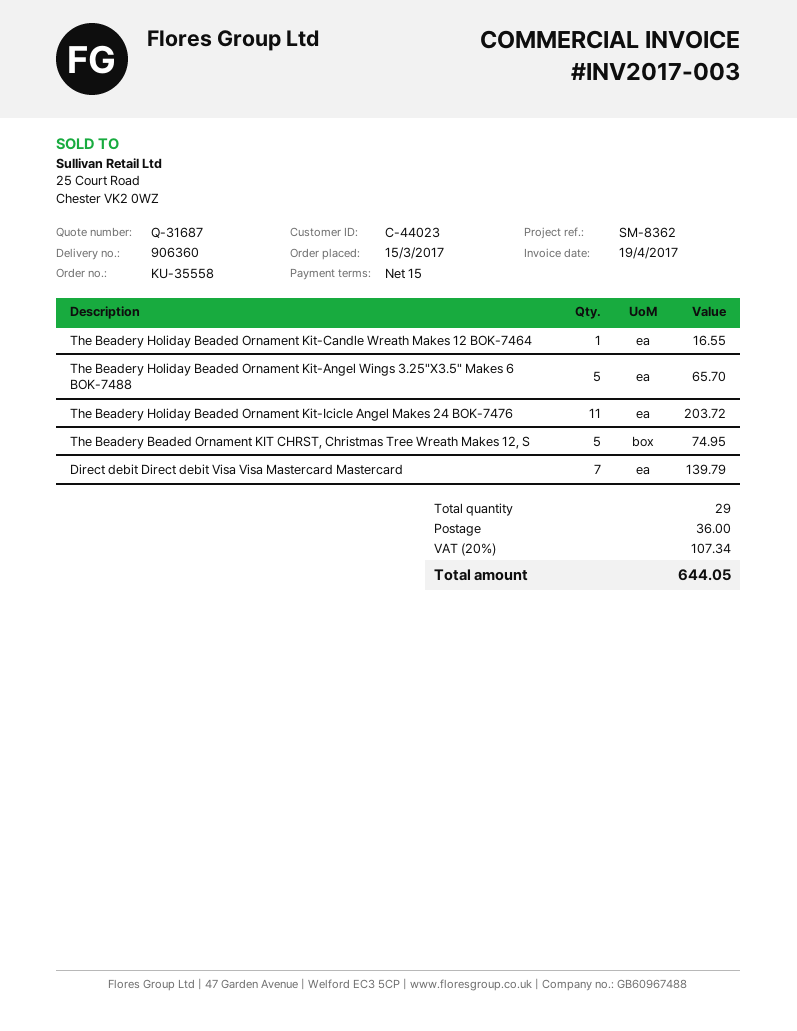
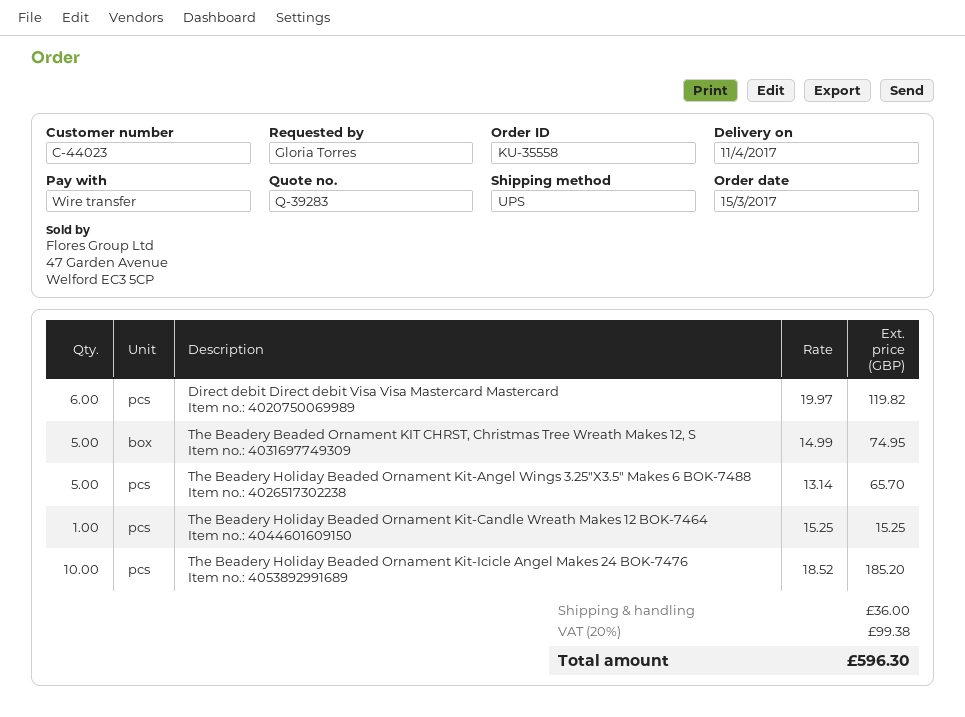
quote number: Q-31687 -> Q-39283
The Beadery Holiday Beaded Ornament Kit-Candle Wreath Makes 12 BOK-7464: 1 for 16.55 -> 1 for 15.25
The Beadery Holiday Beaded Ornament Kit-Icicle Angel Makes 24 BOK-7476: 11 for 203.72 -> 10 for 185.20
Direct debit Direct debit Visa Visa Mastercard Mastercard: 7 for 139.79 -> 6 for 119.82
tax: 20% = 107.34 -> 20% = 99.38
total: 644.05 -> 596.30

